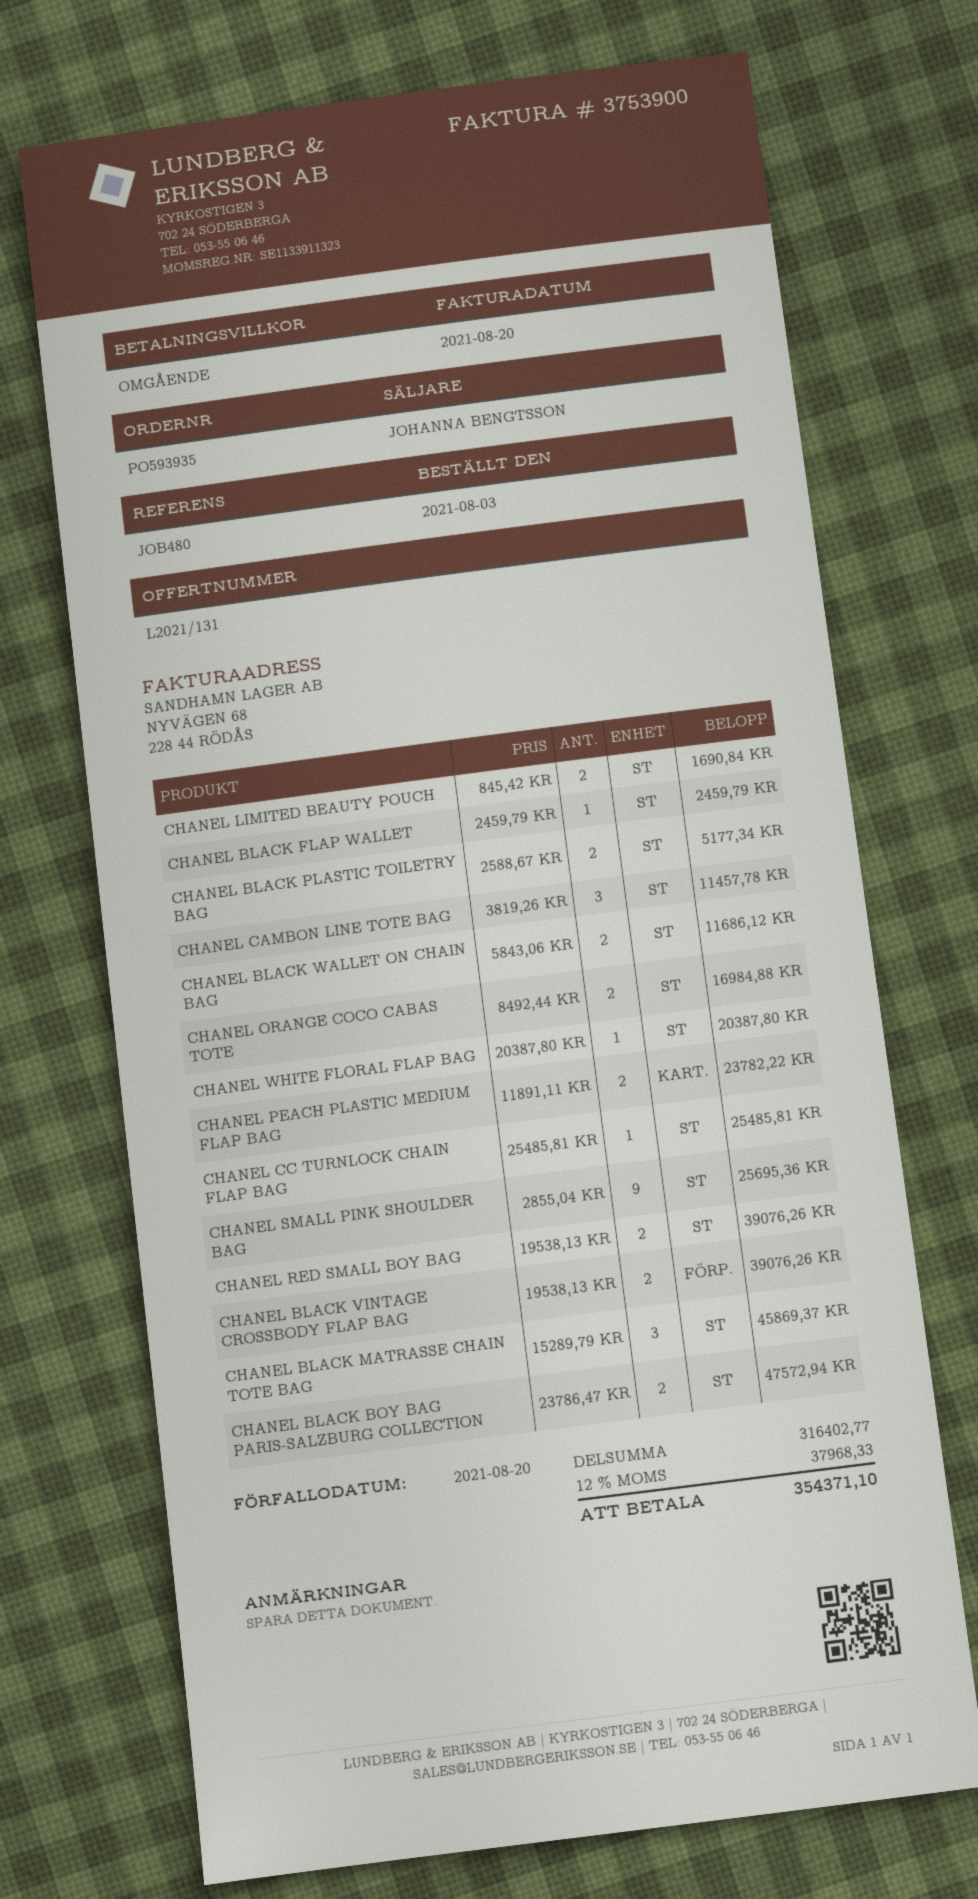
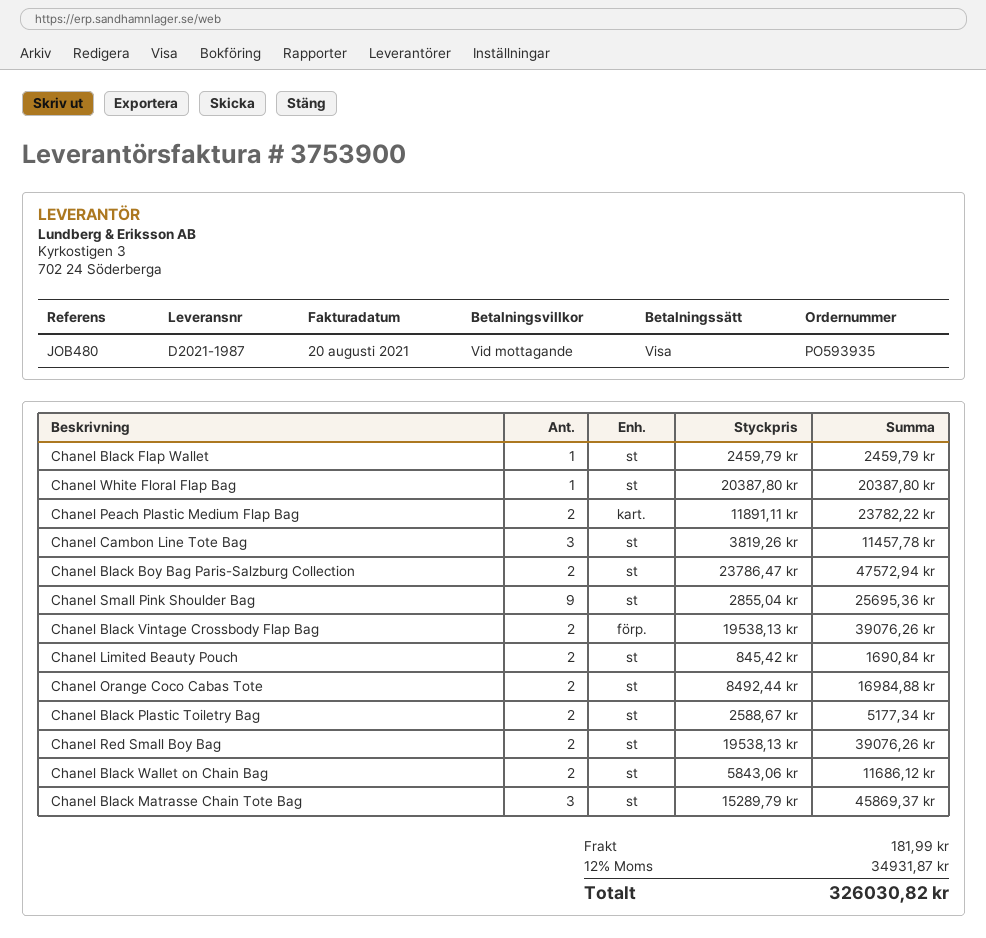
CHANEL CC TURNLOCK CHAIN FLAP BAG: 1 x 25485.81 = 25485.81 -> none
shipping: none -> 181.99
tax: 12% = 37968.33 -> 12% = 34931.87
total: 354371.10 -> 326030.82

